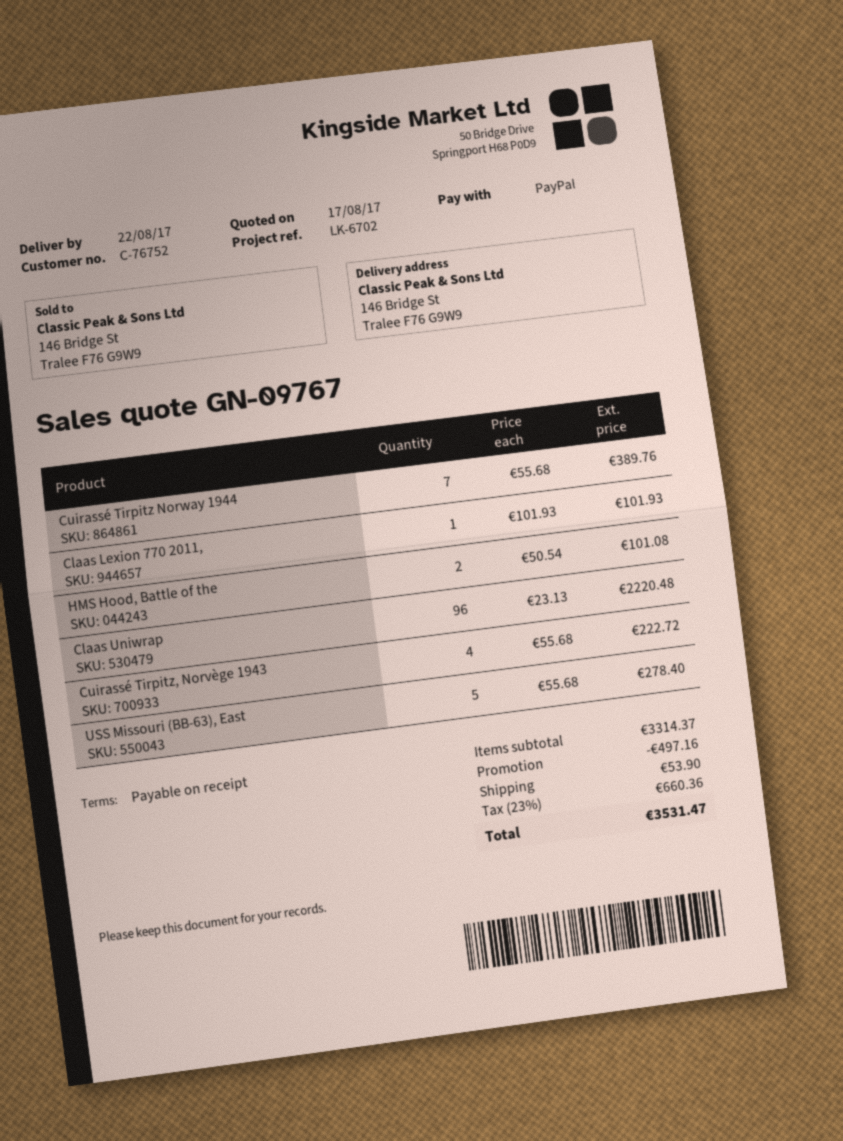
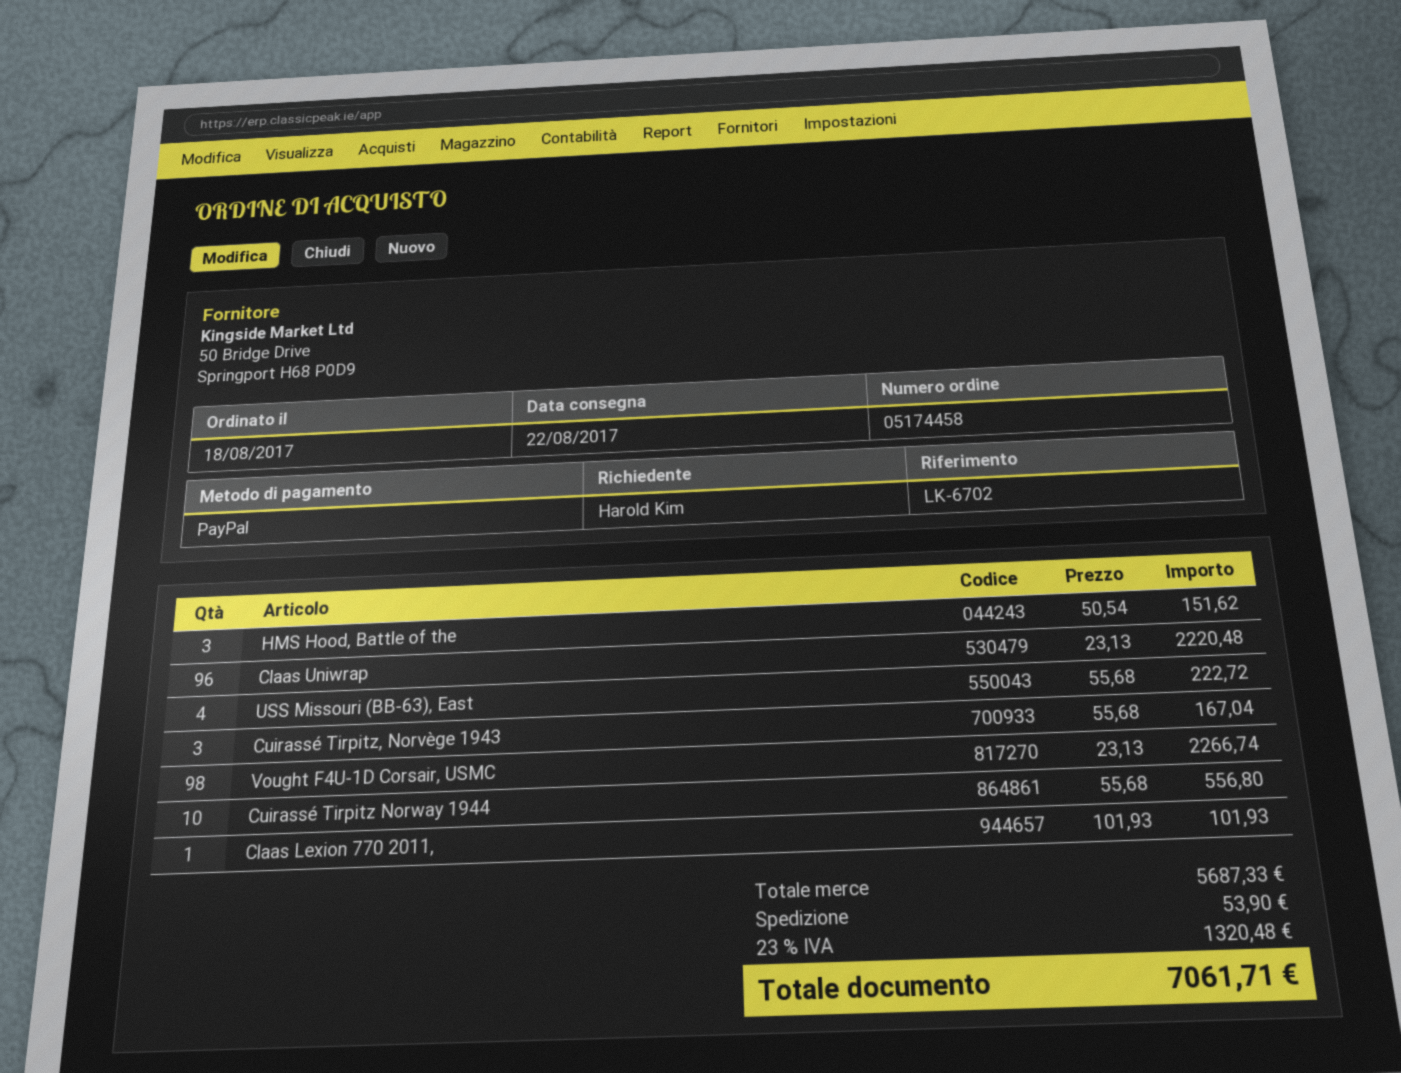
Cuirassé Tirpitz Norway 1944: 7 x 55.68 = 389.76 -> 10 x 55.68 = 556.80
HMS Hood, Battle of the: 2 x 50.54 = 101.08 -> 3 x 50.54 = 151.62
Cuirassé Tirpitz, Norvège 1943: 4 x 55.68 = 222.72 -> 3 x 55.68 = 167.04
USS Missouri (BB-63), East: 5 x 55.68 = 278.40 -> 4 x 55.68 = 222.72
Vought F4U-1D Corsair, USMC: none -> 98 x 23.13 = 2266.74
subtotal: 3314.37 -> 5687.33
discount: 497.16 -> none
tax: 23% = 660.36 -> 23% = 1320.48
total: 3531.47 -> 7061.71

